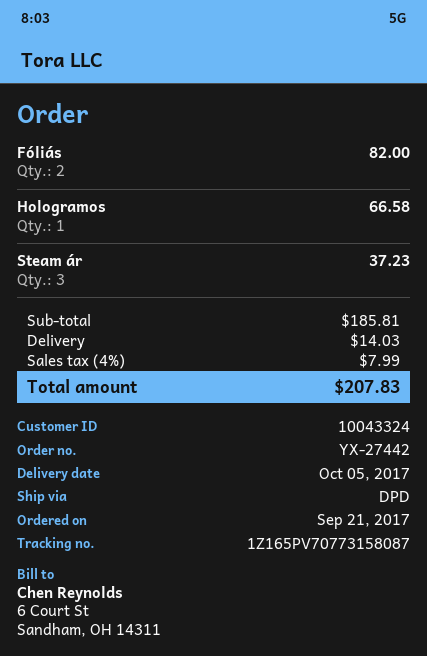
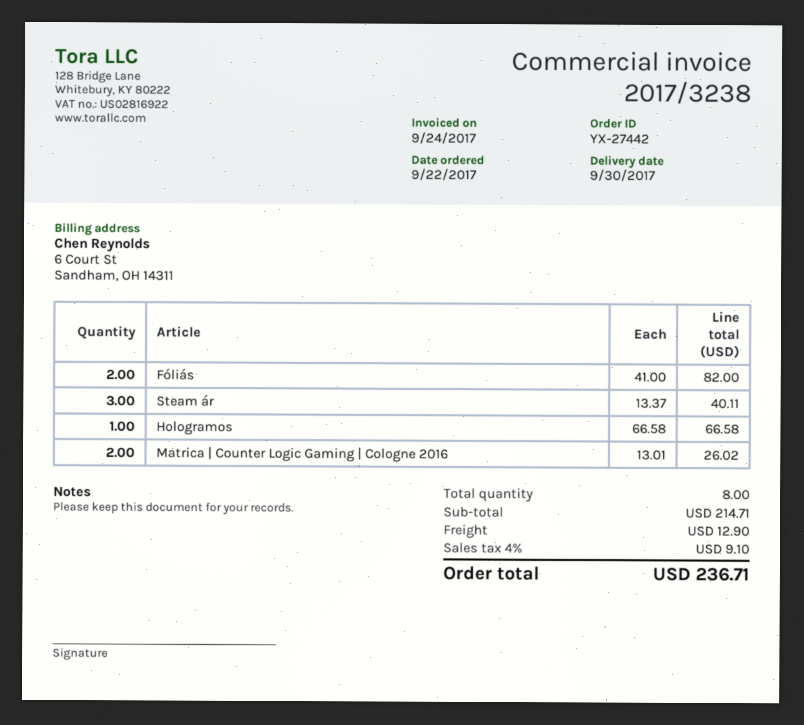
order date: 2017-09-21 -> 2017-09-22
delivery date: 2017-10-05 -> 2017-09-30
Steam ár: 3 for 37.23 -> 3 for 40.11
Matrica | Counter Logic Gaming | Cologne 2016: none -> 2 for 26.02
subtotal: 185.81 -> 214.71
shipping: 14.03 -> 12.90
tax: 4% = 7.99 -> 4% = 9.10
total: 207.83 -> 236.71

